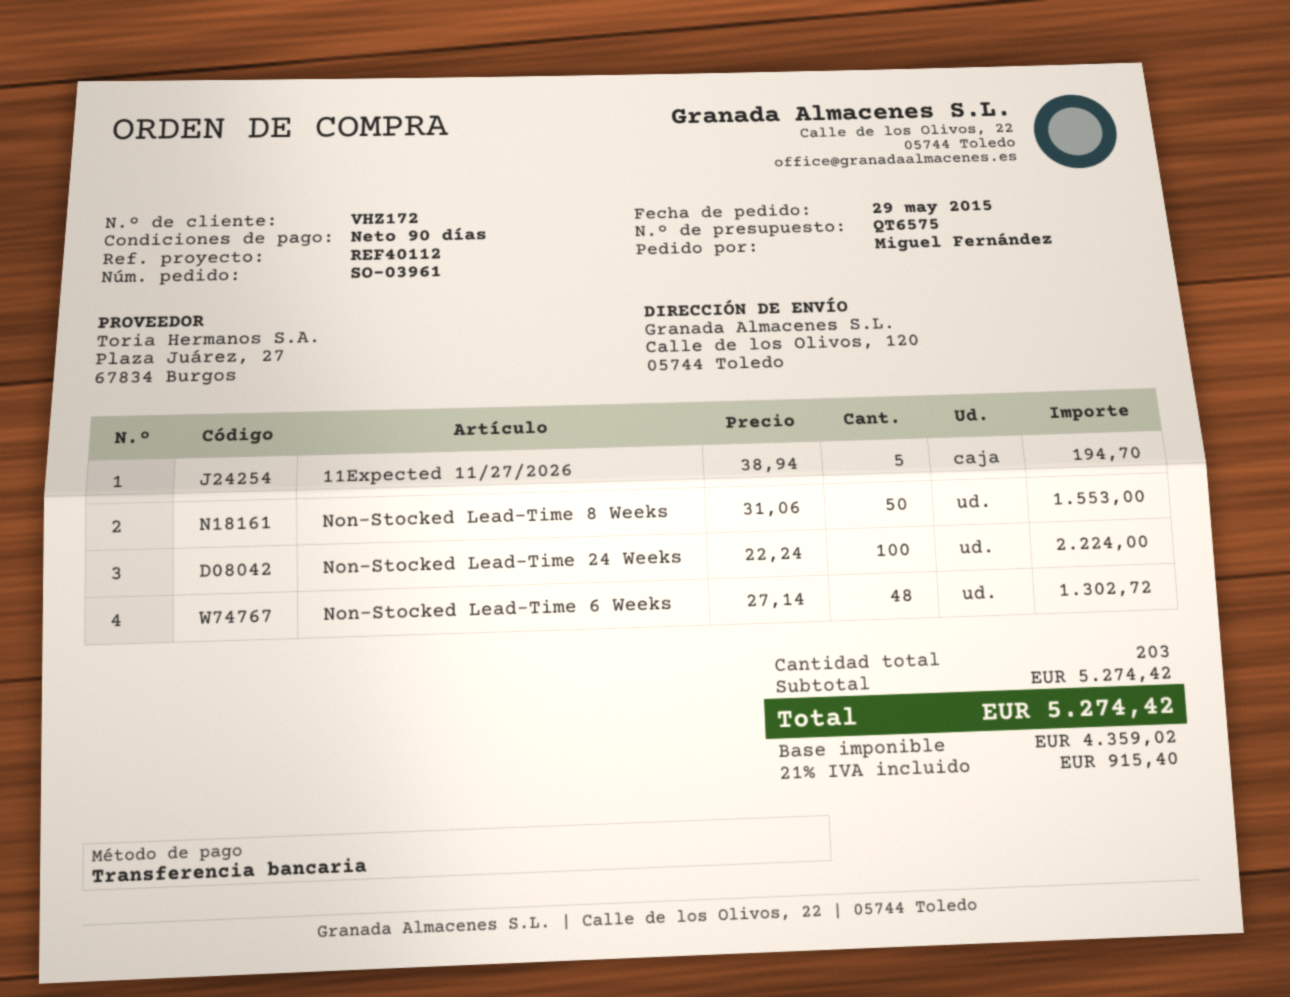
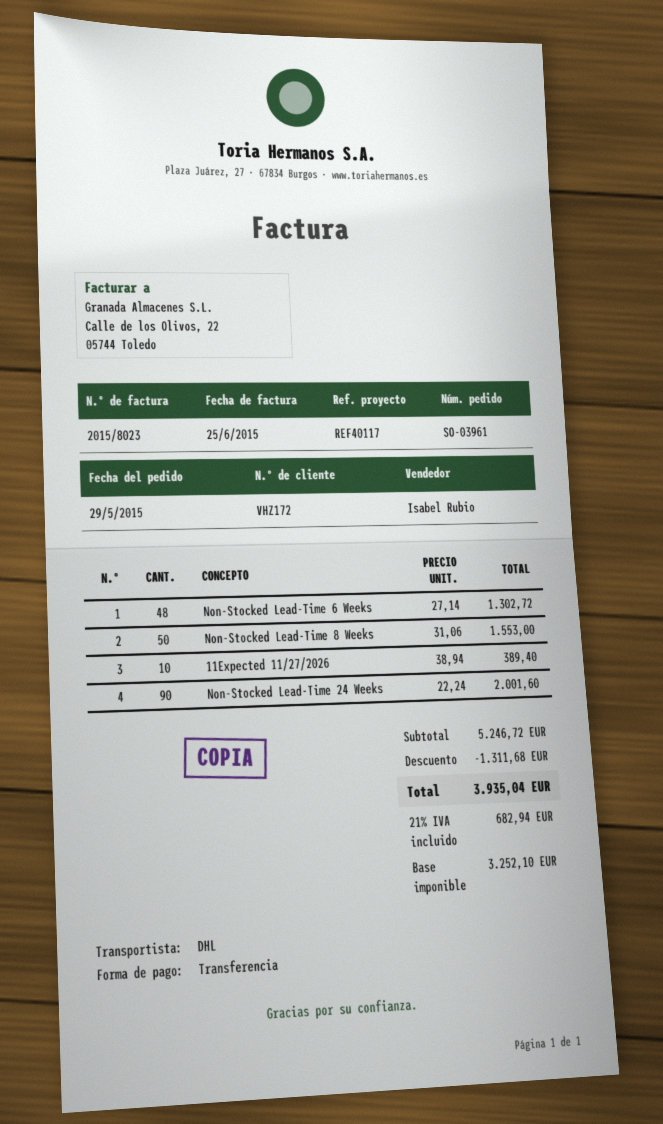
reference: REF40112 -> REF40117
11Expected 11/27/2026: 5 x 38.94 = 194.70 -> 10 x 38.94 = 389.40
Non-Stocked Lead-Time 24 Weeks: 100 x 22.24 = 2224.00 -> 90 x 22.24 = 2001.60
subtotal: 5274.42 -> 5246.72
discount: none -> 1311.68
net: 4359.02 -> 3252.10
tax: 21% = 915.40 -> 21% = 682.94
total: 5274.42 -> 3935.04

